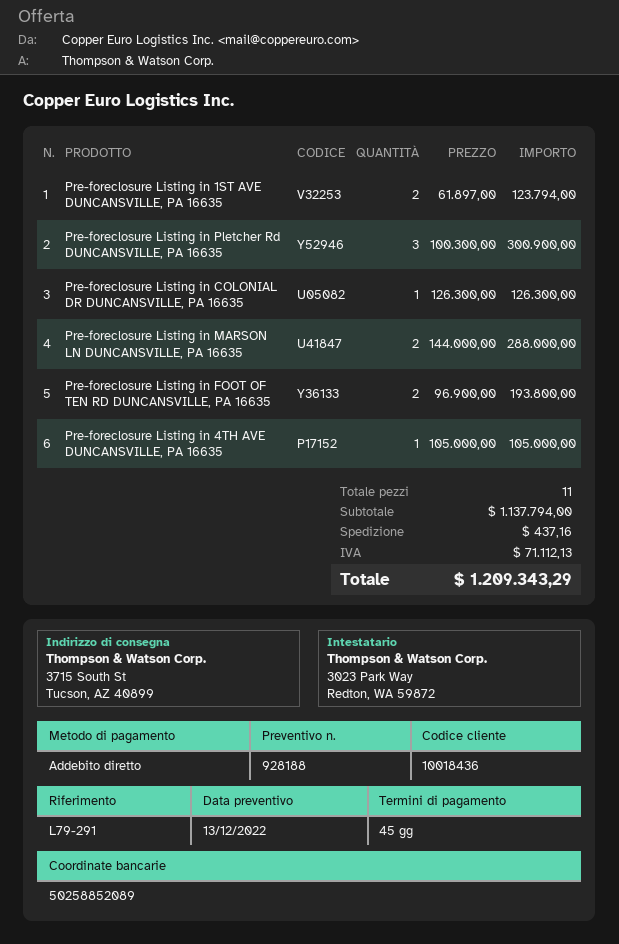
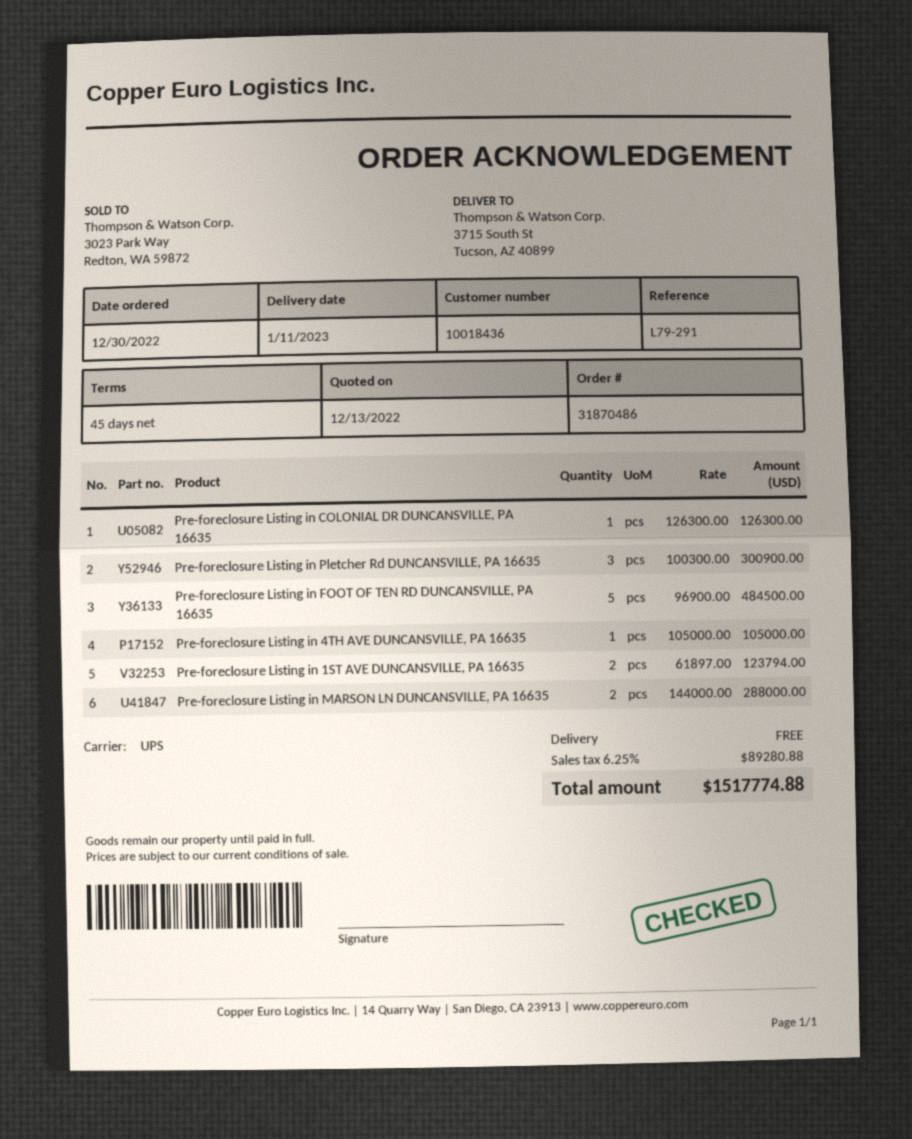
Pre-foreclosure Listing in FOOT OF TEN RD DUNCANSVILLE, PA 16635: 2 x 96900.00 = 193800.00 -> 5 x 96900.00 = 484500.00
shipping: 437.16 -> 0.00
tax: 71112.13 -> 89280.88
total: 1209343.29 -> 1517774.88

